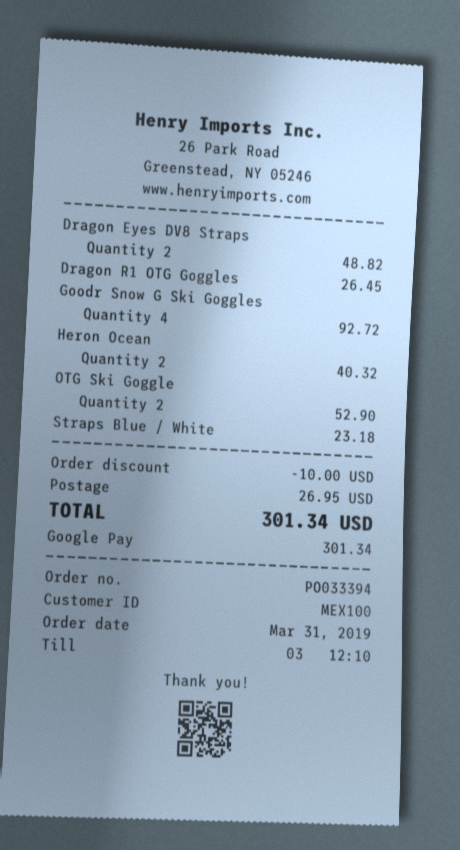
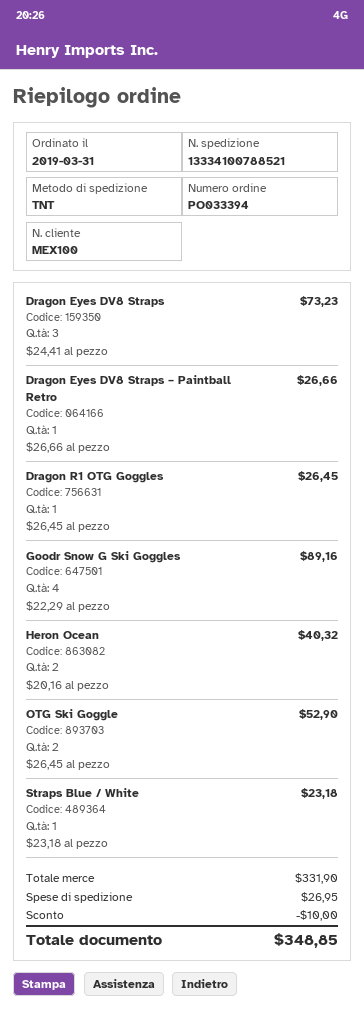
Dragon Eyes DV8 Straps: 2 for 48.82 -> 3 for 73.23
Goodr Snow G Ski Goggles: 4 for 92.72 -> 4 for 89.16
Dragon Eyes DV8 Straps – Paintball Retro: none -> 1 for 26.66
total: 301.34 -> 348.85

